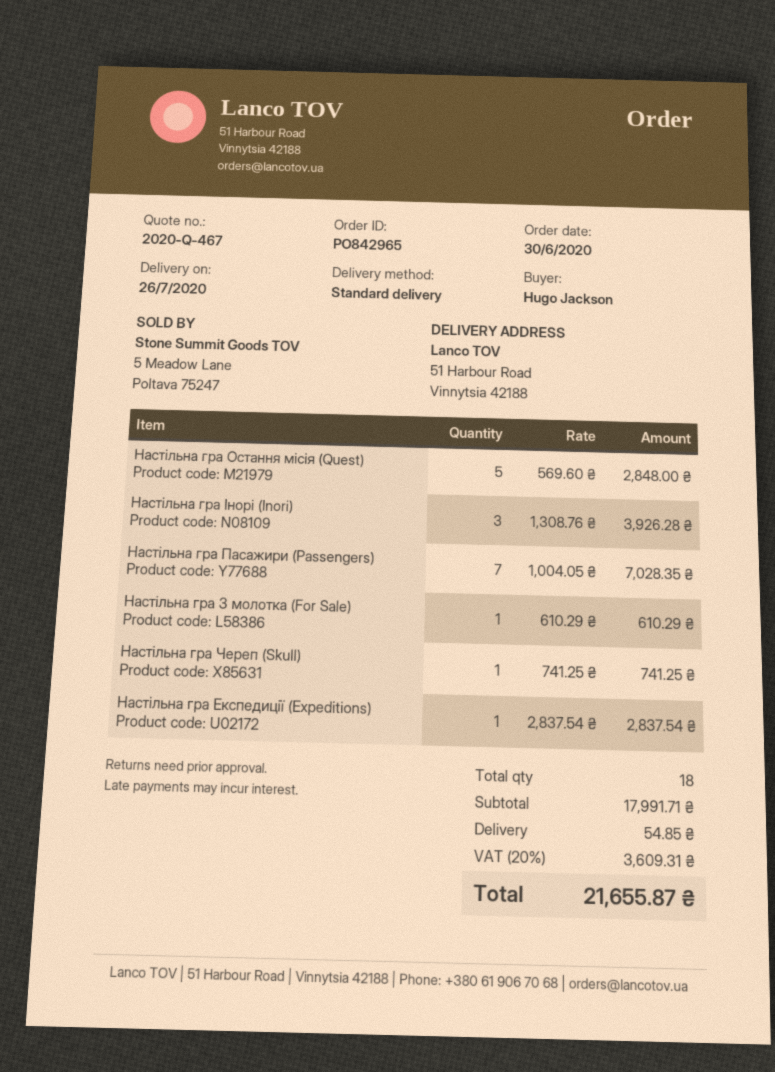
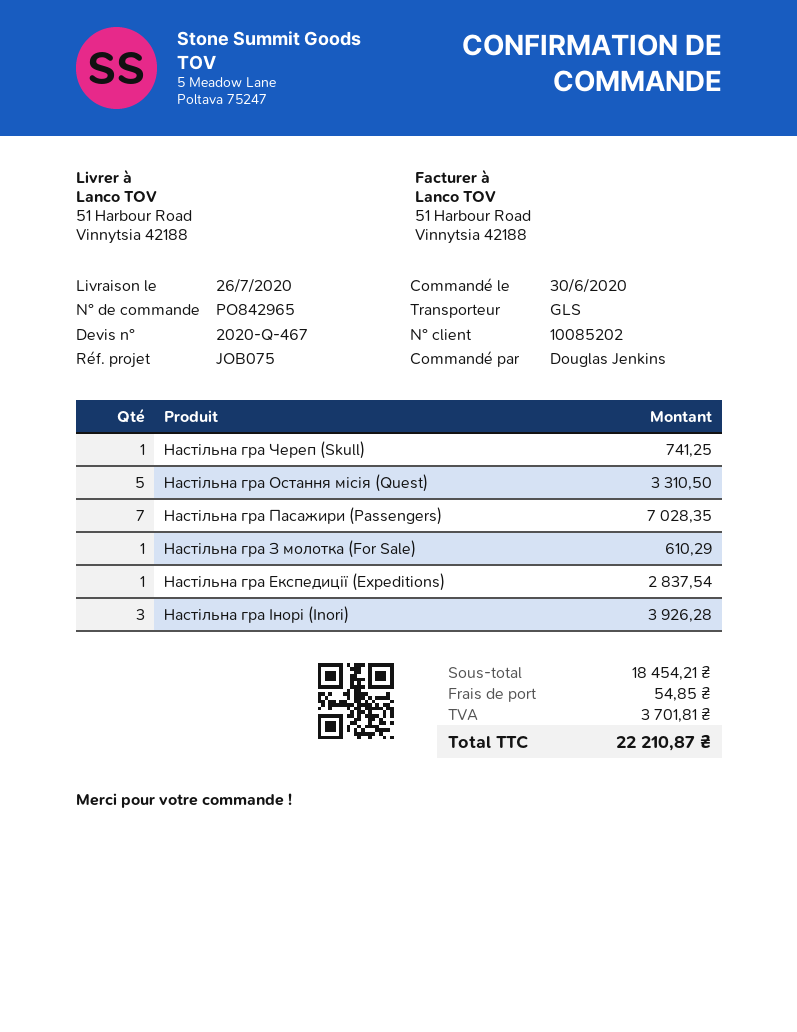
ordered by: Hugo Jackson -> Douglas Jenkins
shipping method: standard -> GLS
Настільна гра Остання місія (Quest): 5 for 2848.00 -> 5 for 3310.50
subtotal: 17991.71 -> 18454.21
tax: 3609.31 -> 3701.81
total: 21655.87 -> 22210.87

